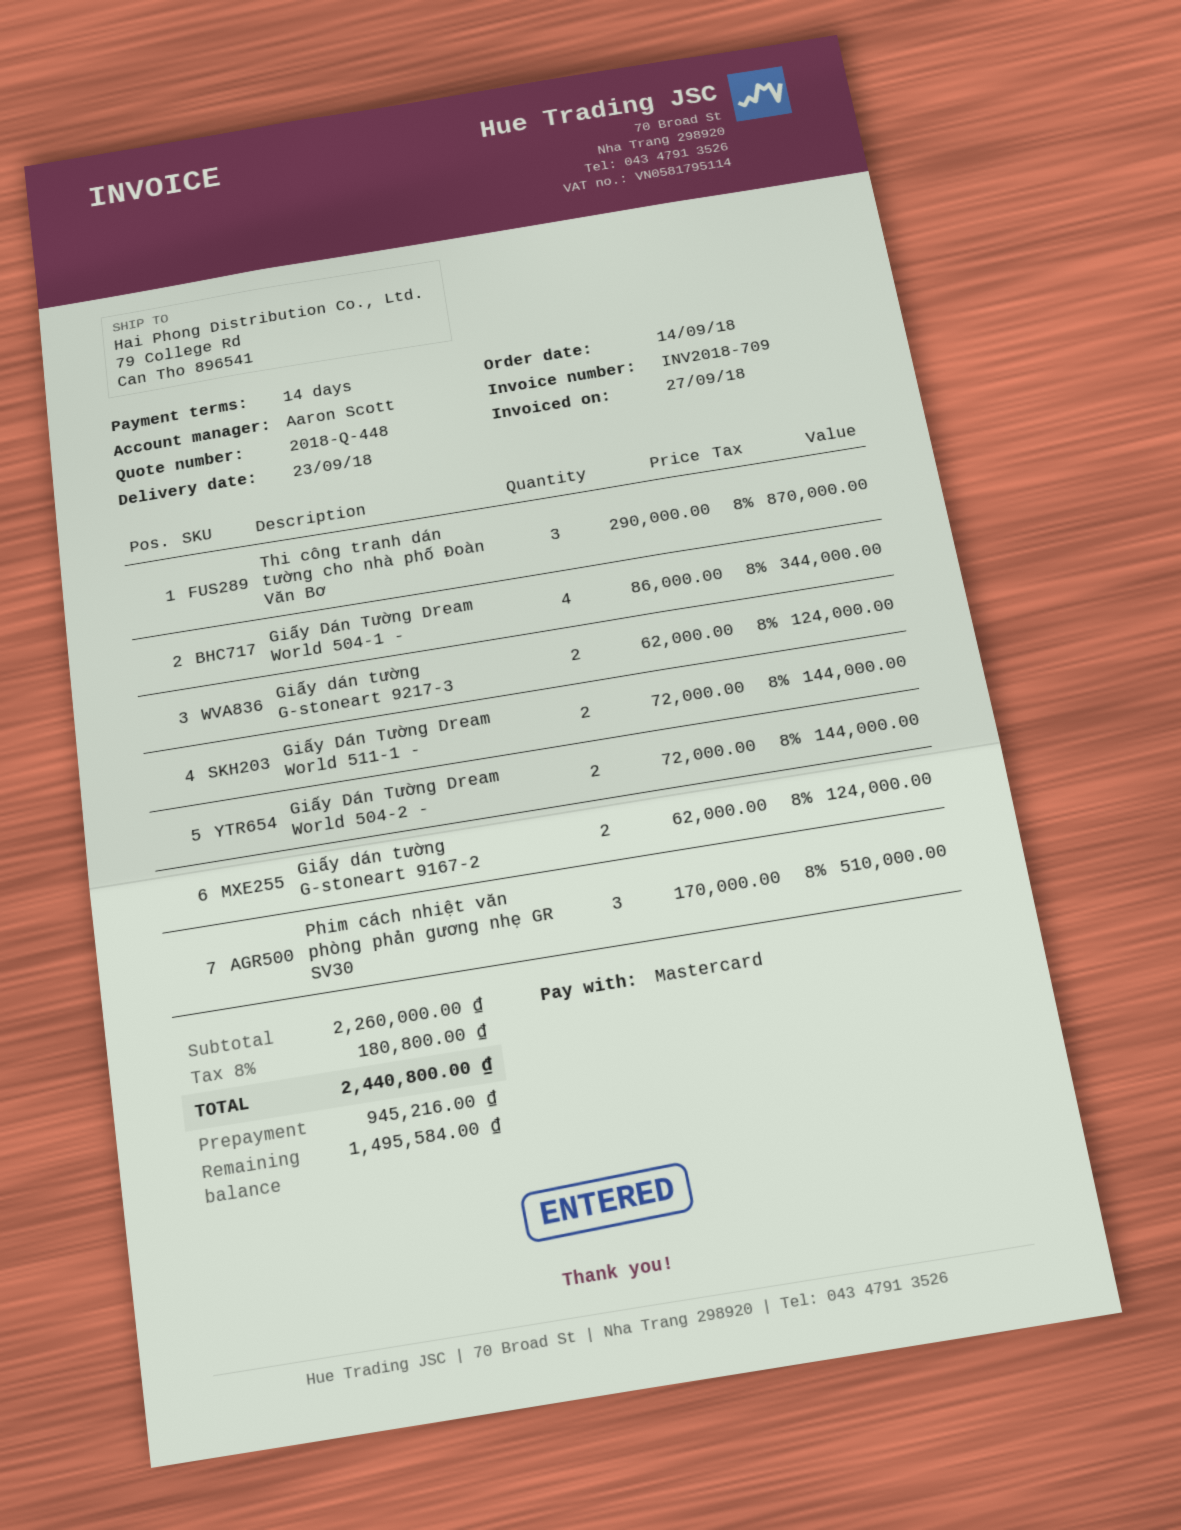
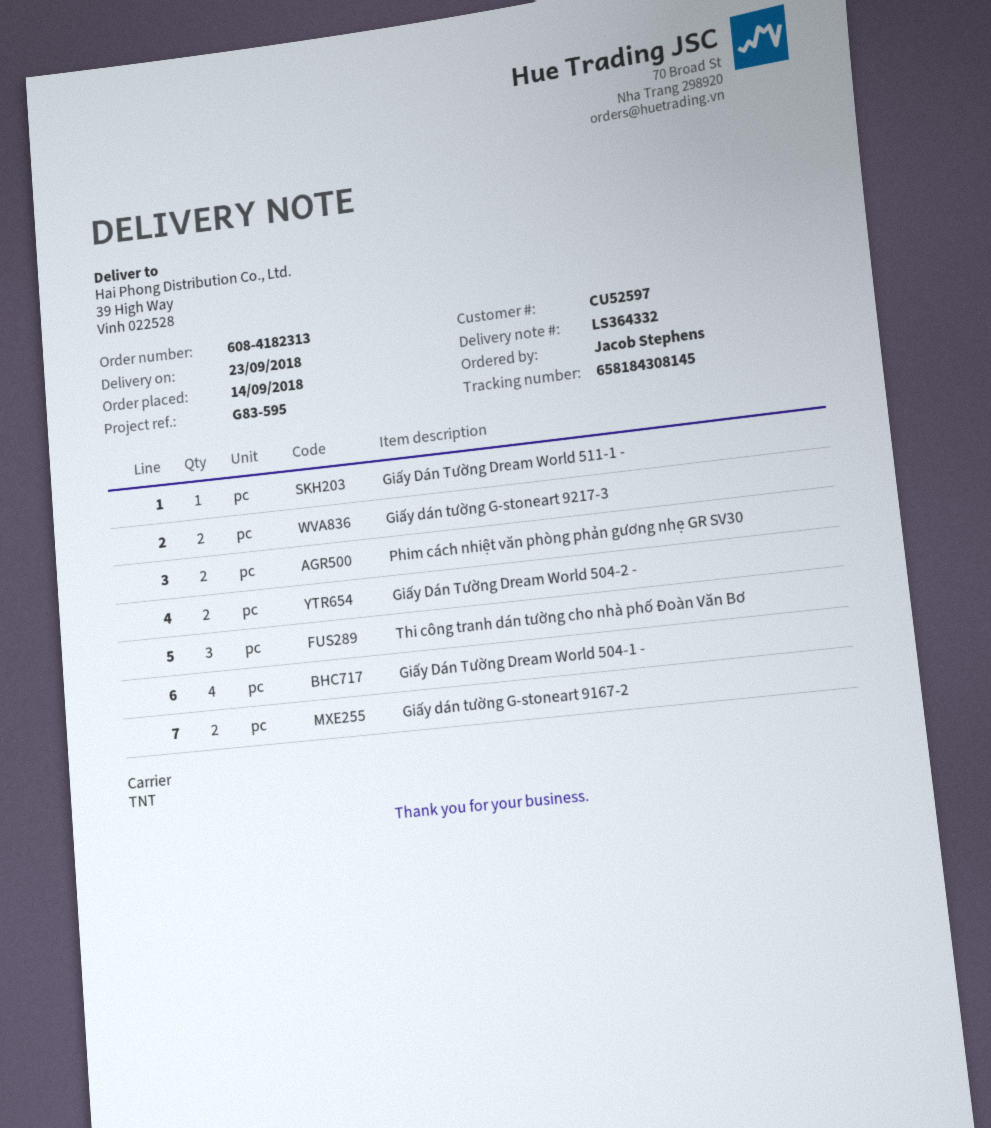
ship to: 79 College Rd, Can Tho 896541 -> 39 High Way, Vinh 022528
Giấy Dán Tường Dream World 511-1 -: 2 -> 1
Phim cách nhiệt văn phòng phản gương nhẹ GR SV30: 3 -> 2

